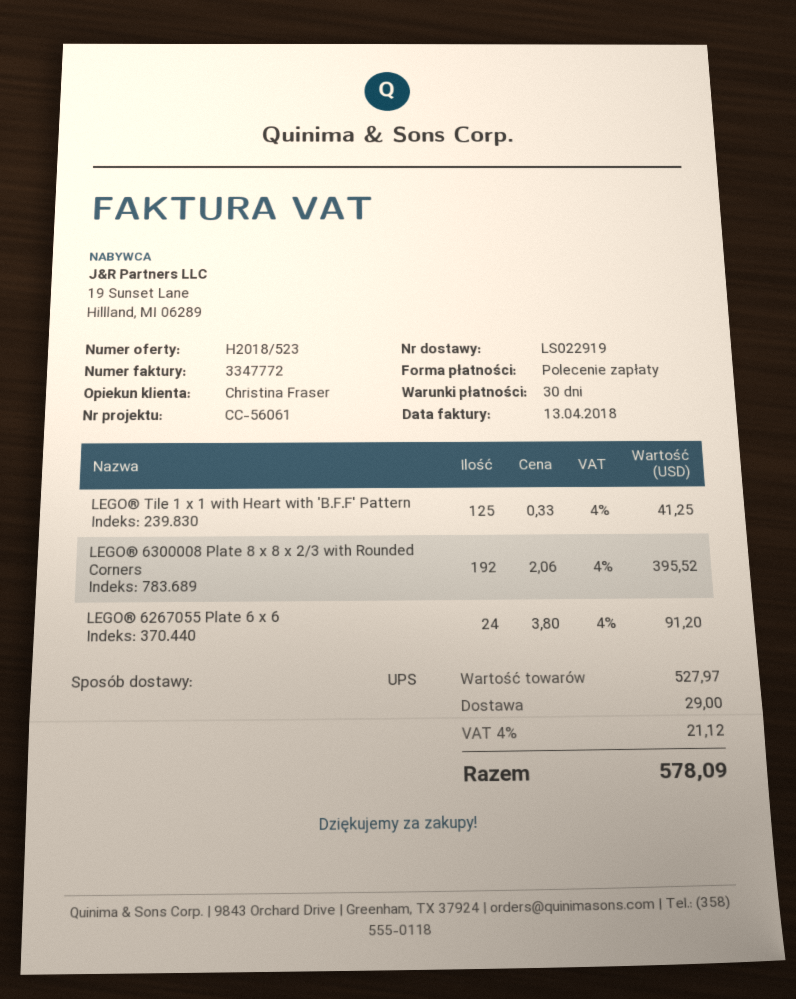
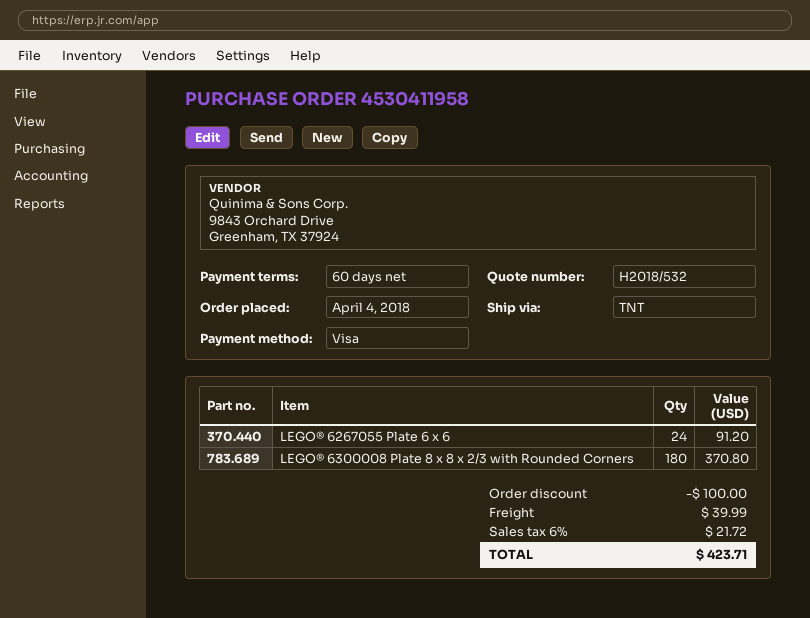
quote number: H2018/523 -> H2018/532
payment terms: 30 days -> 60 days
payment method: direct debit -> Visa
shipping method: UPS -> TNT
LEGO® Tile 1 x 1 with Heart with 'B.F.F' Pattern: 125 for 41.25 -> none
LEGO® 6300008 Plate 8 x 8 x 2/3 with Rounded Corners: 192 for 395.52 -> 180 for 370.80
discount: none -> 100.00
shipping: 29.00 -> 39.99
tax: 4% = 21.12 -> 6% = 21.72
total: 578.09 -> 423.71

